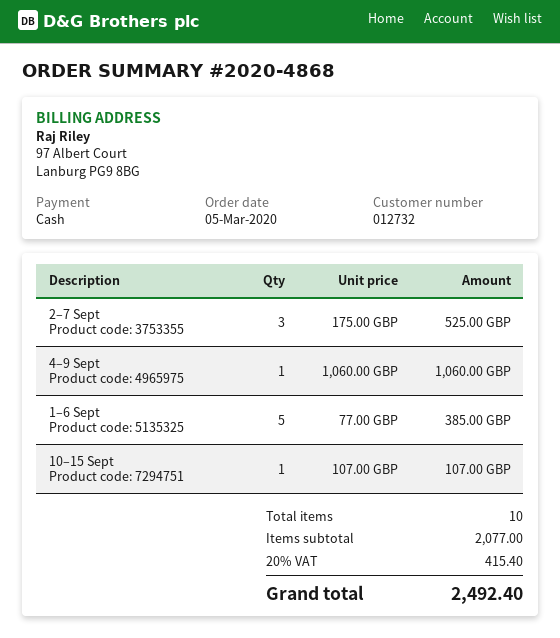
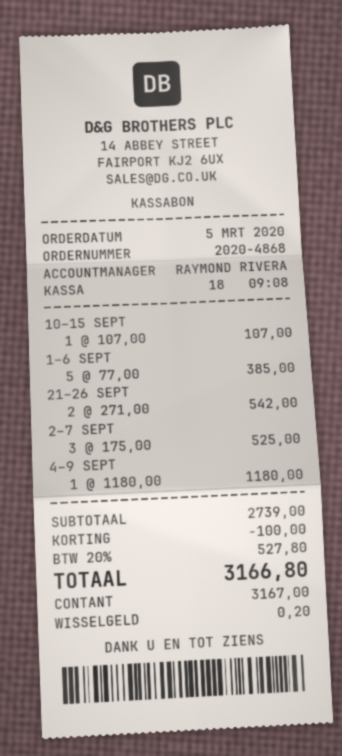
4–9 Sept: 1 x 1060.00 = 1060.00 -> 1 x 1180.00 = 1180.00
21–26 SEPT: none -> 2 x 271.00 = 542.00
subtotal: 2077.00 -> 2739.00
discount: none -> 100.00
tax: 20% = 415.40 -> 20% = 527.80
total: 2492.40 -> 3166.80

